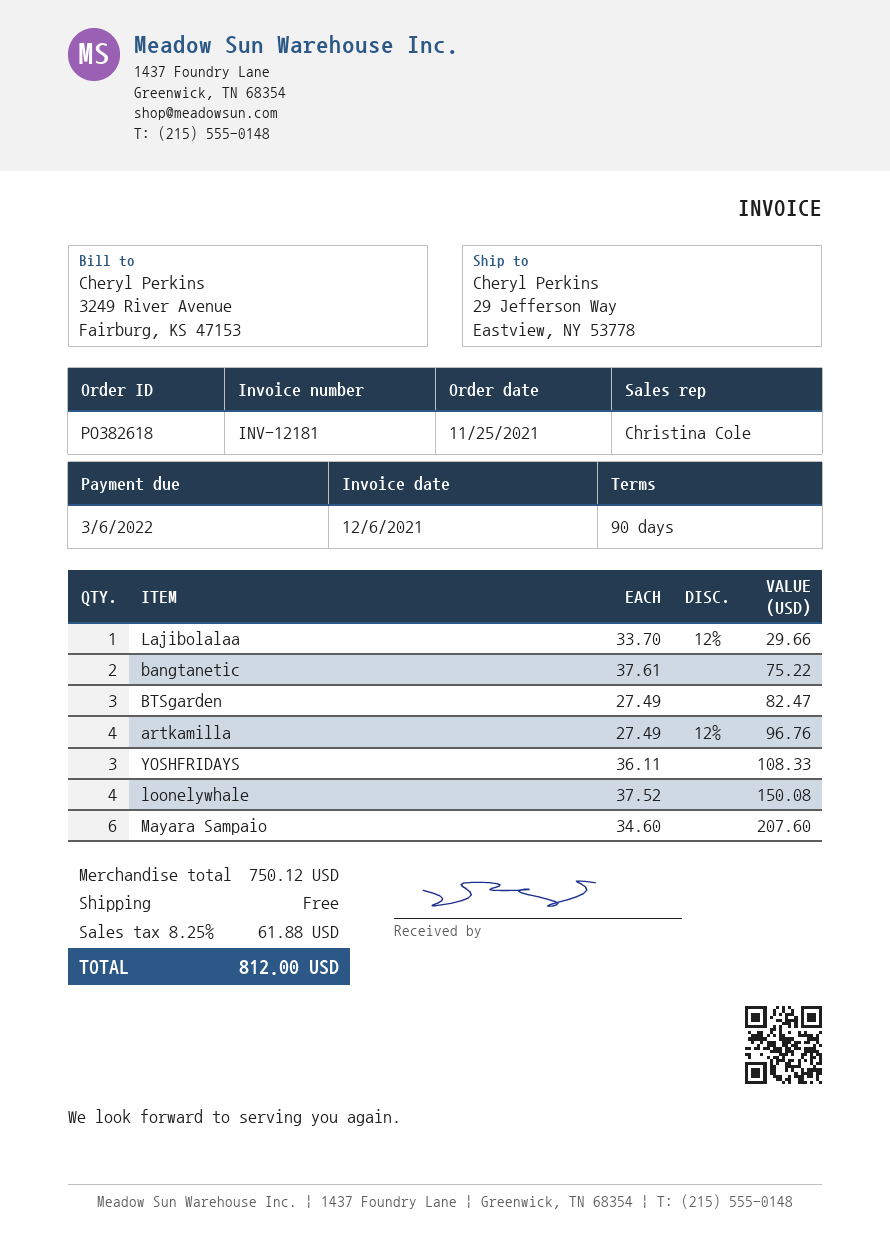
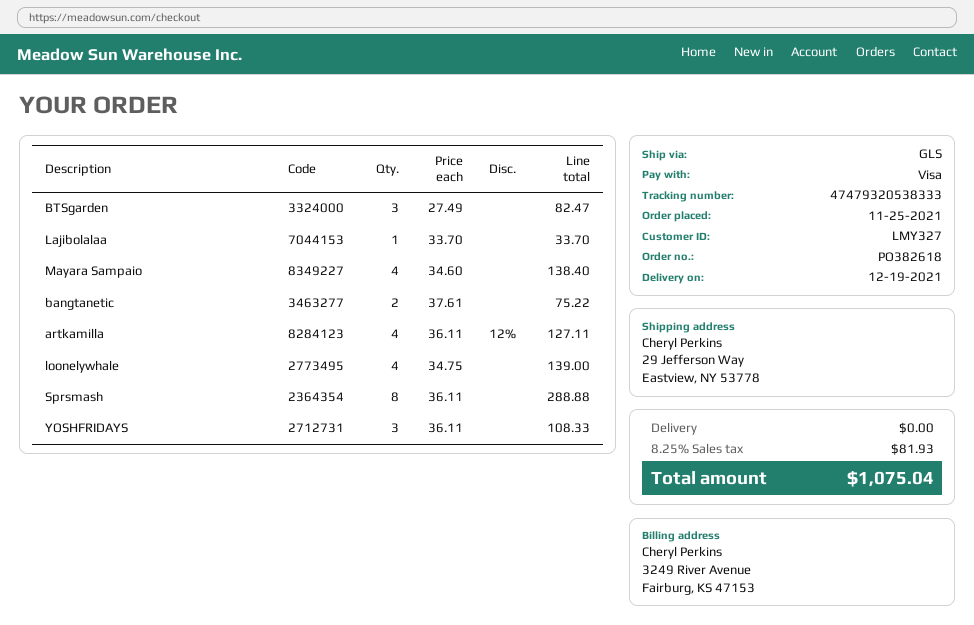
Lajibolalaa: 1 x 33.70 - 12% = 29.66 -> 1 x 33.70 = 33.70
artkamilla: 4 x 27.49 - 12% = 96.76 -> 4 x 36.11 - 12% = 127.11
loonelywhale: 4 x 37.52 = 150.08 -> 4 x 34.75 = 139.00
Mayara Sampaio: 6 x 34.60 = 207.60 -> 4 x 34.60 = 138.40
Sprsmash: none -> 8 x 36.11 = 288.88
tax: 8.25% = 61.88 -> 8.25% = 81.93
total: 812.00 -> 1075.04

